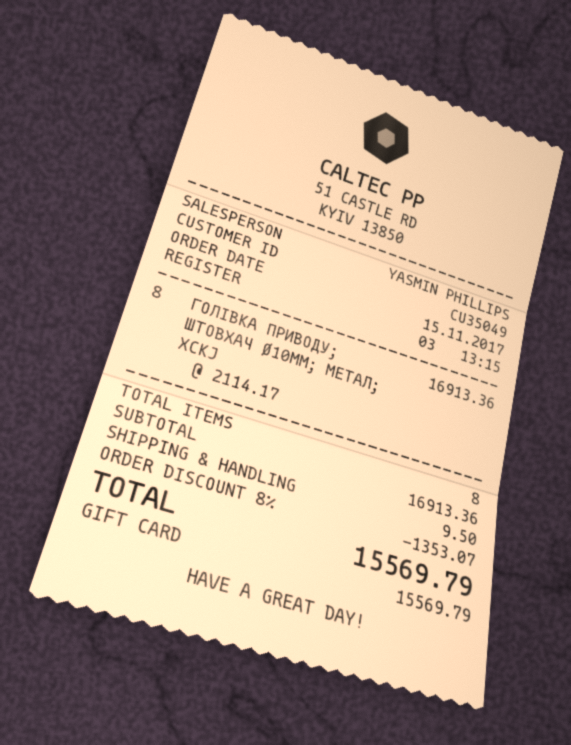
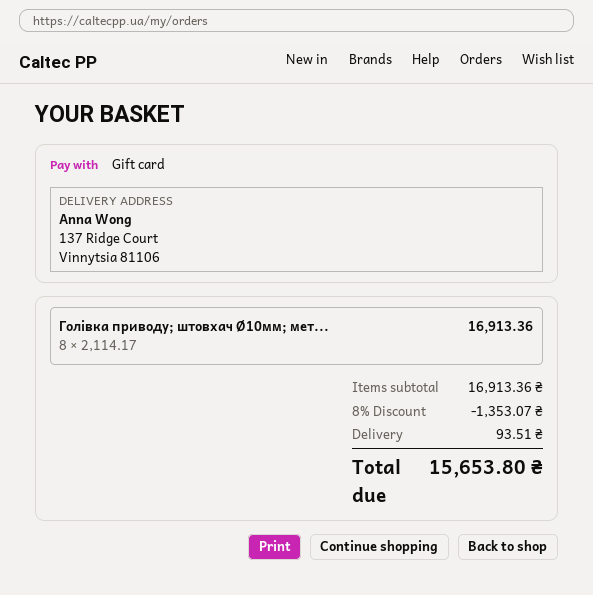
shipping: 9.50 -> 93.51
total: 15569.79 -> 15653.80

